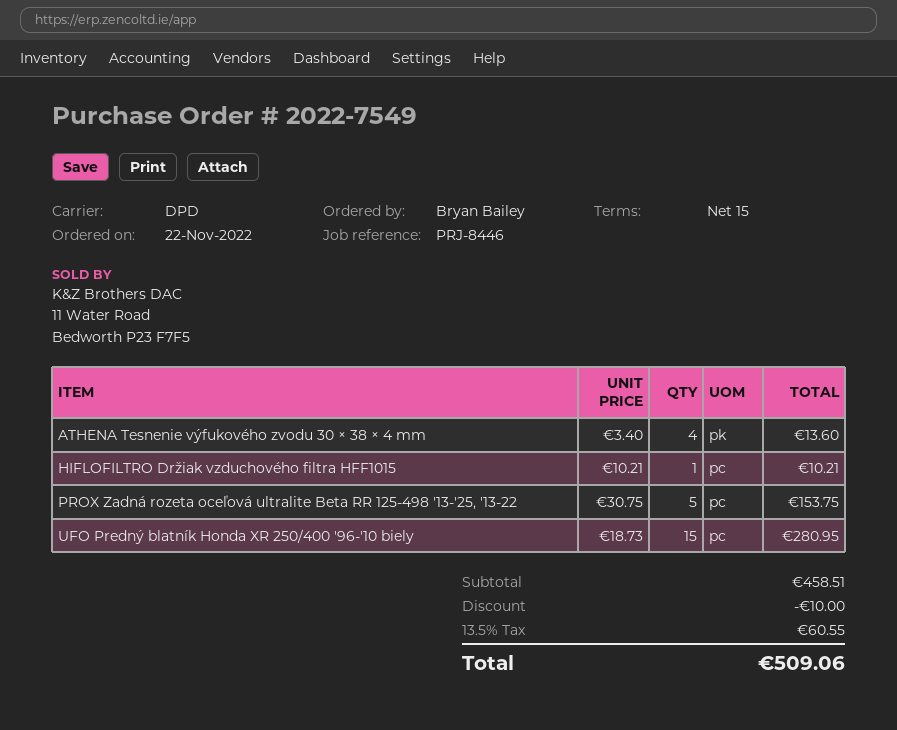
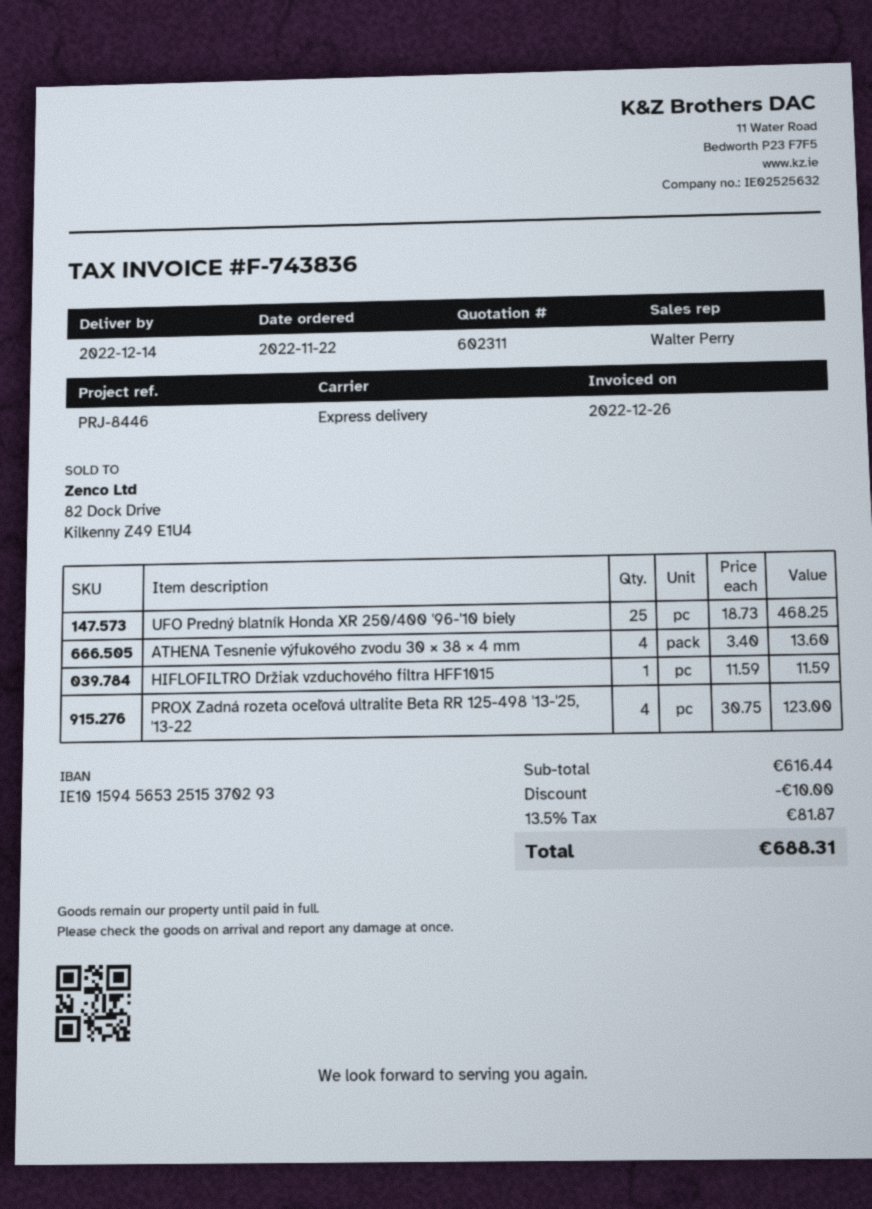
shipping method: DPD -> express
HIFLOFILTRO Držiak vzduchového filtra HFF1015: 1 x 10.21 = 10.21 -> 1 x 11.59 = 11.59
PROX Zadná rozeta oceľová ultralite Beta RR 125-498 '13-'25, '13-22: 5 x 30.75 = 153.75 -> 4 x 30.75 = 123.00
UFO Predný blatník Honda XR 250/400 '96-'10 biely: 15 x 18.73 = 280.95 -> 25 x 18.73 = 468.25
subtotal: 458.51 -> 616.44
tax: 13.5% = 60.55 -> 13.5% = 81.87
total: 509.06 -> 688.31

